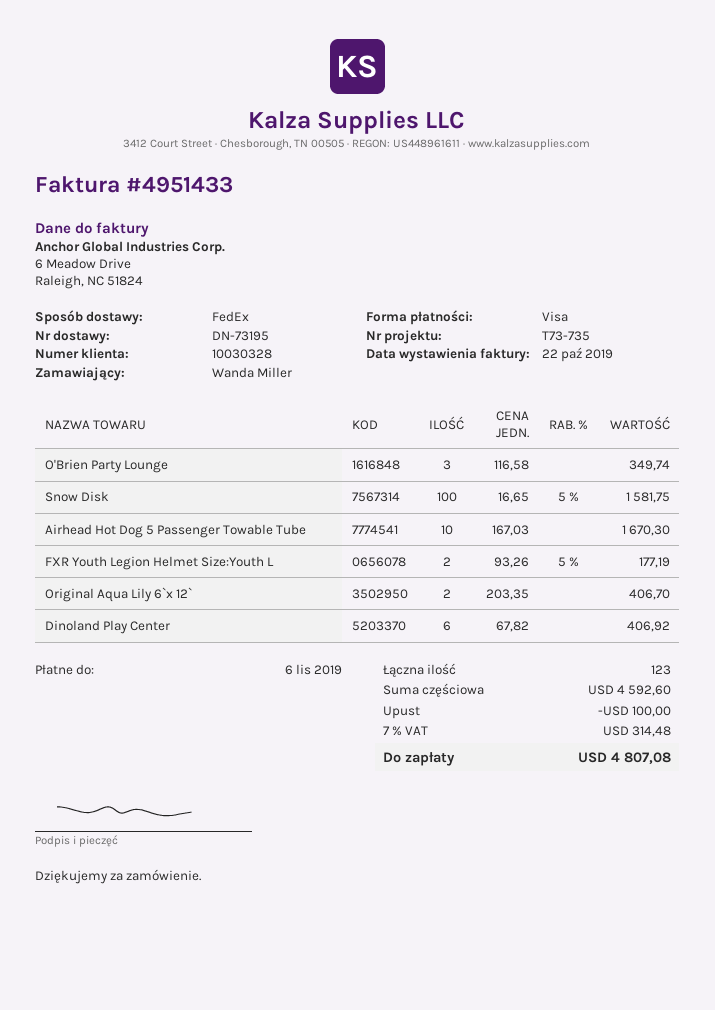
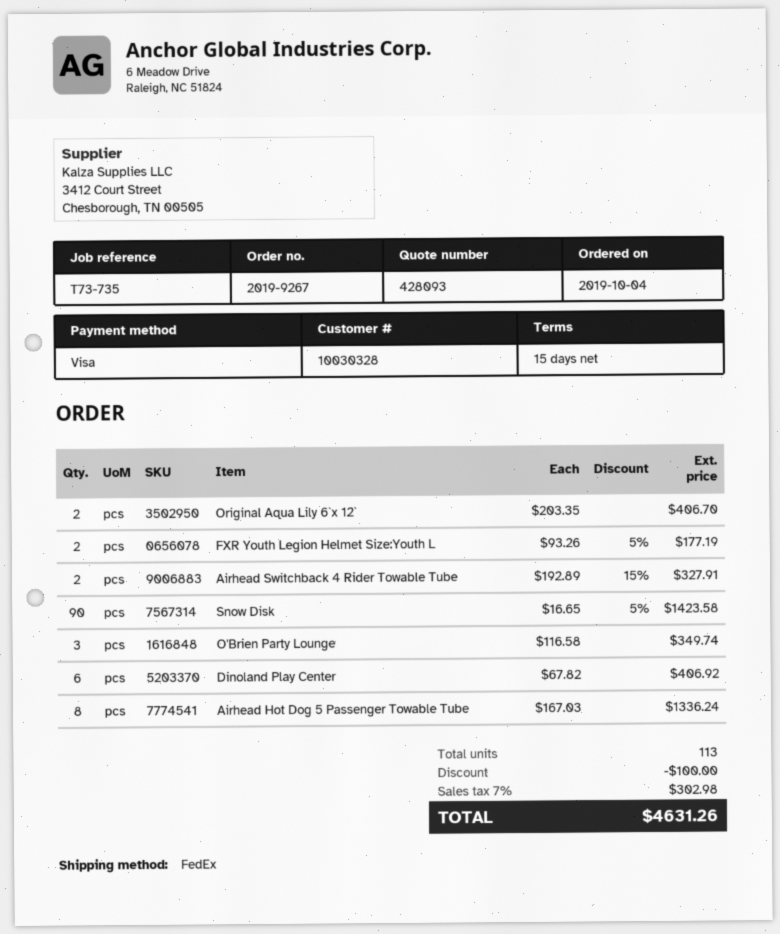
Snow Disk: 100 x 16.65 - 5% = 1581.75 -> 90 x 16.65 - 5% = 1423.58
Airhead Hot Dog 5 Passenger Towable Tube: 10 x 167.03 = 1670.30 -> 8 x 167.03 = 1336.24
Airhead Switchback 4 Rider Towable Tube: none -> 2 x 192.89 - 15% = 327.91
total quantity: 123 -> 113
tax: 7% = 314.48 -> 7% = 302.98
total: 4807.08 -> 4631.26

